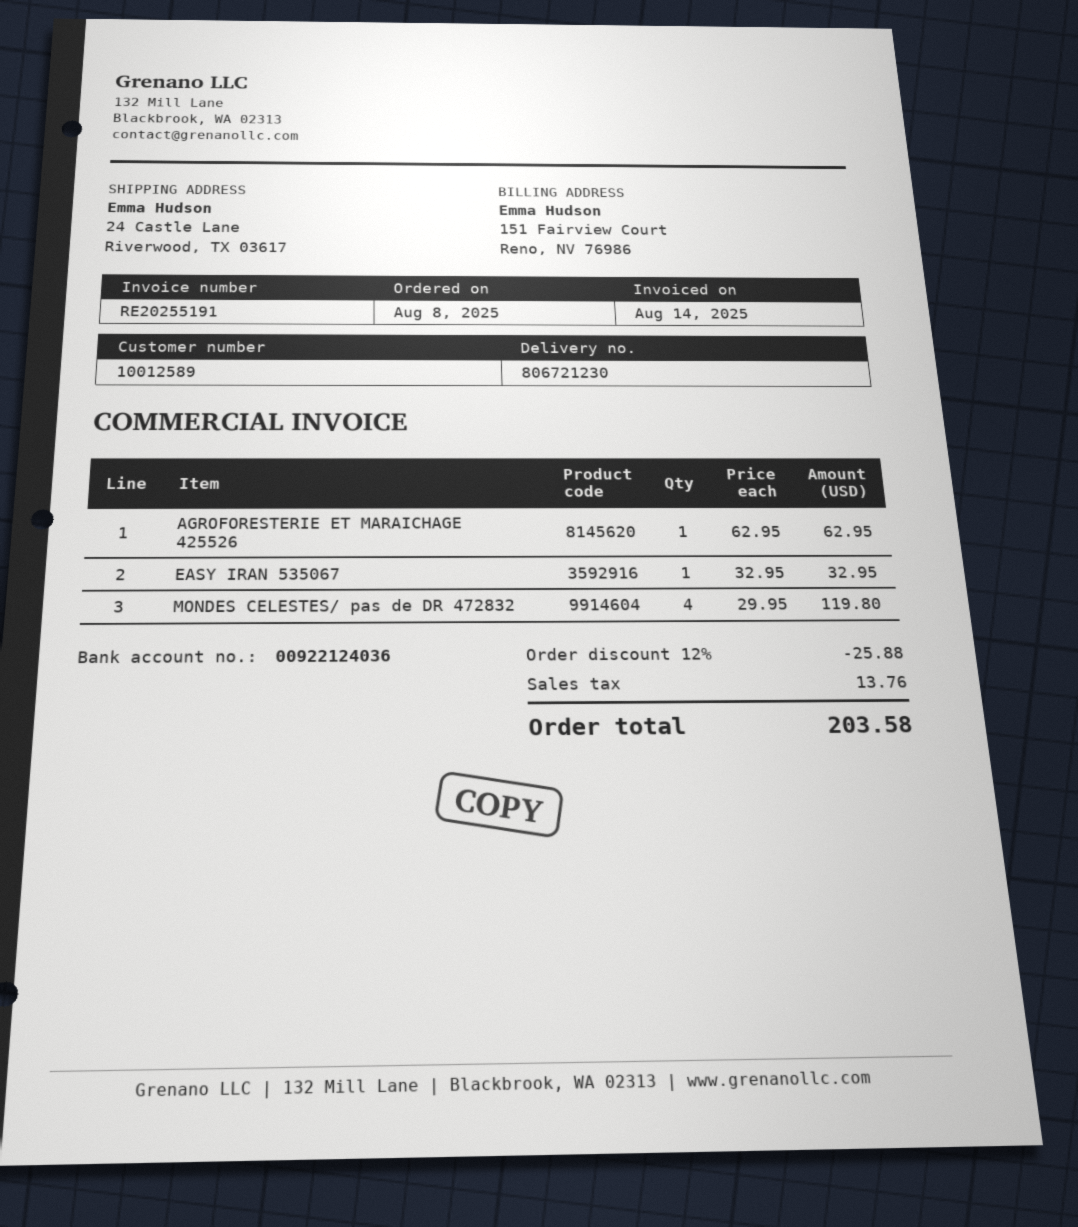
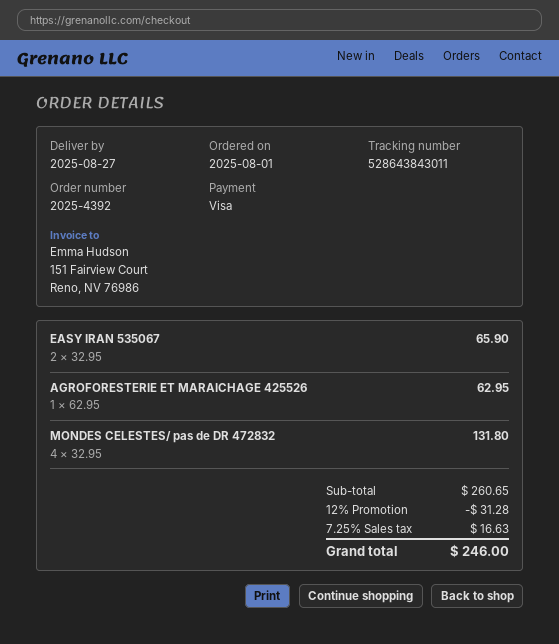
order date: 2025-08-08 -> 2025-08-01
EASY IRAN 535067: 1 x 32.95 = 32.95 -> 2 x 32.95 = 65.90
MONDES CELESTES/ pas de DR 472832: 4 x 29.95 = 119.80 -> 4 x 32.95 = 131.80
discount: 12% = 25.88 -> 12% = 31.28
tax: 13.76 -> 16.63
total: 203.58 -> 246.00

